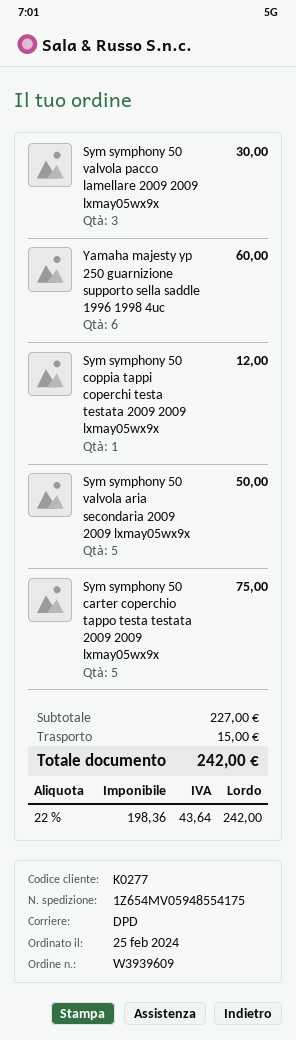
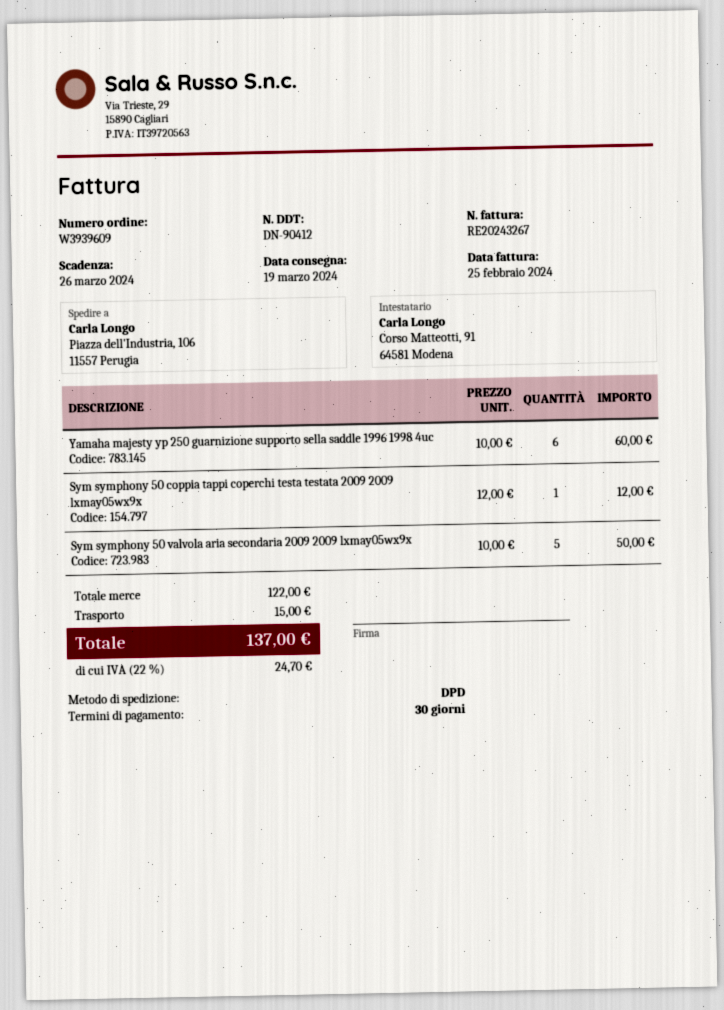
Sym symphony 50 valvola pacco lamellare 2009 2009 lxmay05wx9x: 3 for 30.00 -> none
Sym symphony 50 carter coperchio tappo testa testata 2009 2009 lxmay05wx9x: 5 for 75.00 -> none
subtotal: 227.00 -> 122.00
tax: 22% = 43.64 -> 22% = 24.70
total: 242.00 -> 137.00

